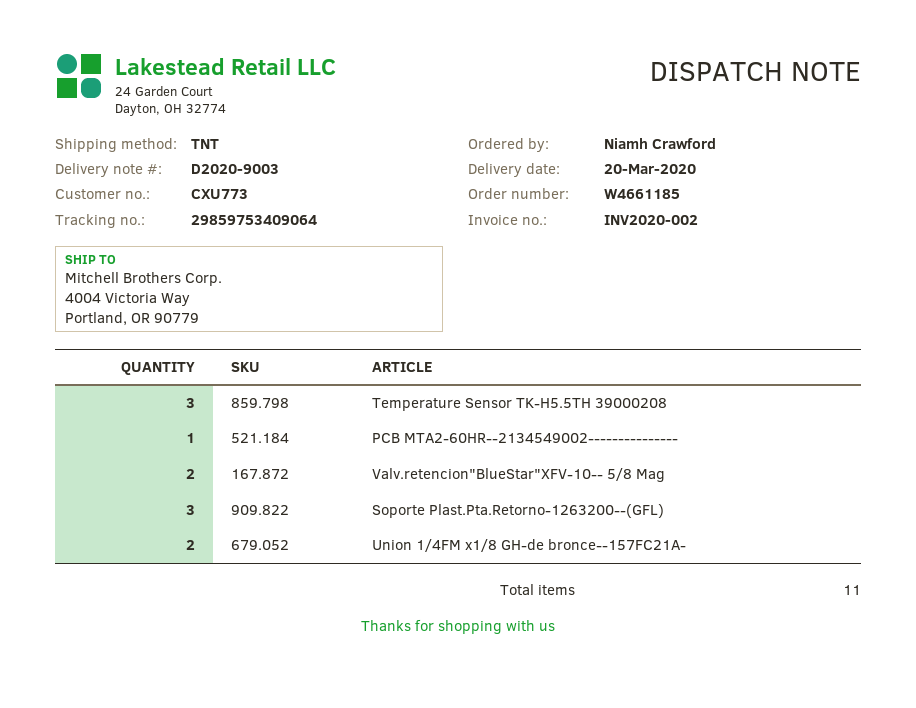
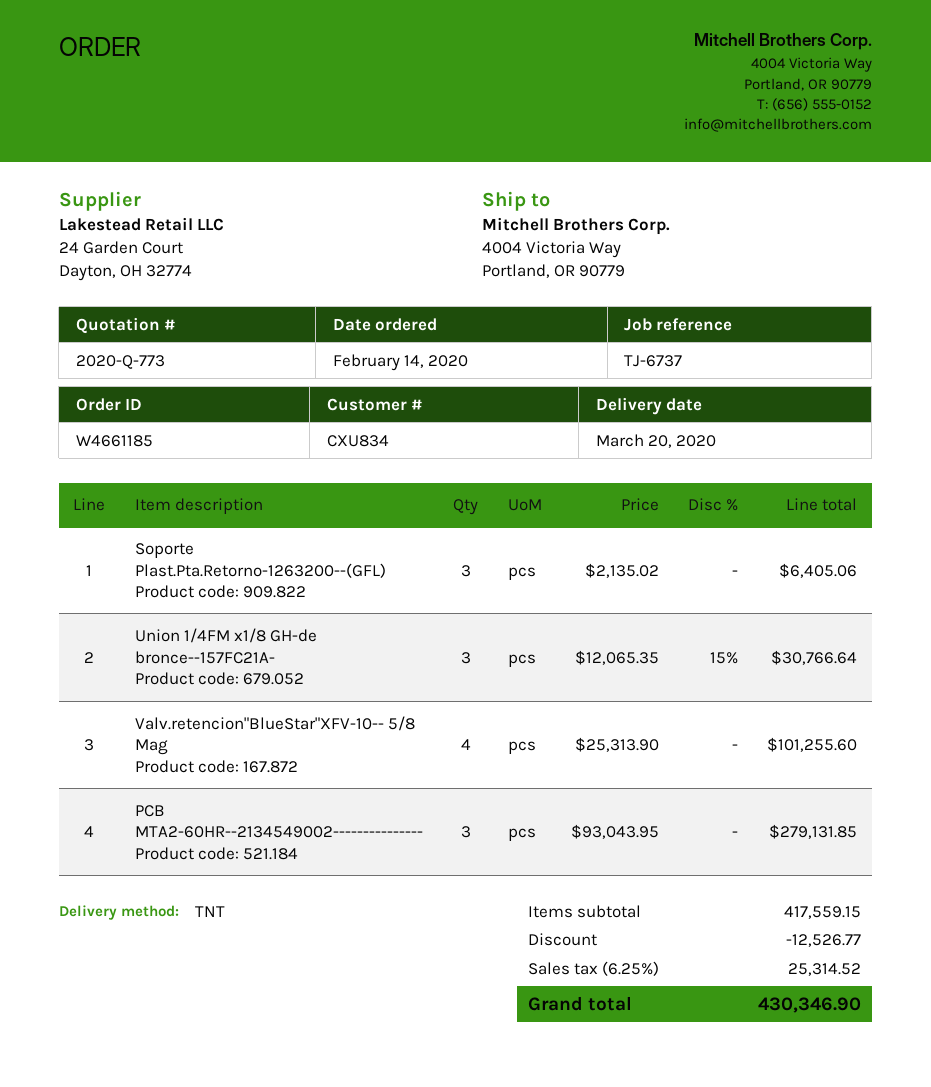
customer number: CXU773 -> CXU834
Temperature Sensor TK-H5.5TH 39000208: 3 -> none
PCB MTA2-60HR--2134549002---------------: 1 -> 3
Valv.retencion"BlueStar"XFV-10-- 5/8 Mag: 2 -> 4
Union 1/4FM x1/8 GH-de bronce--157FC21A-: 2 -> 3

